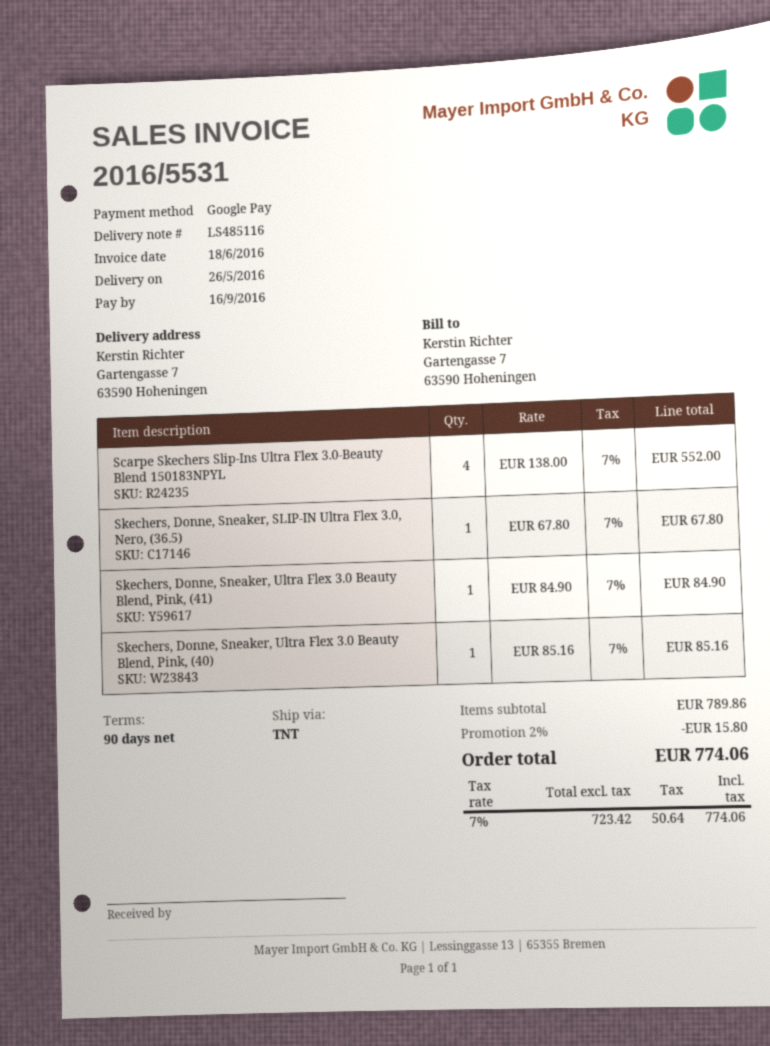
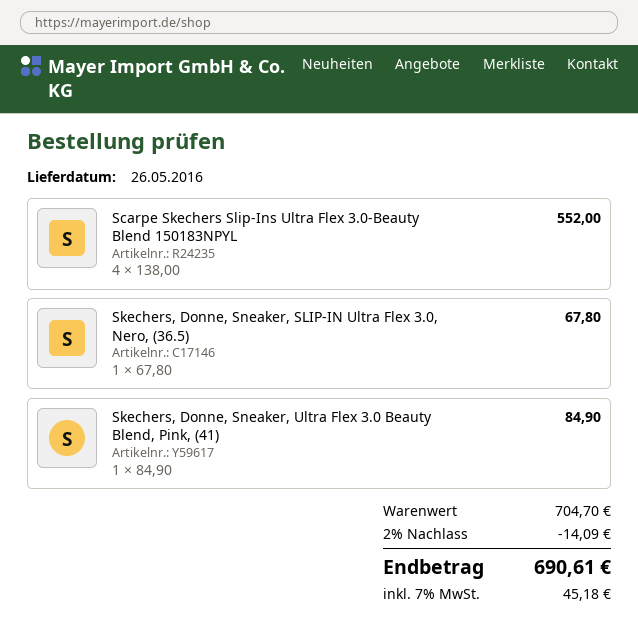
Skechers, Donne, Sneaker, Ultra Flex 3.0 Beauty Blend, Pink, (40): 1 x 85.16 = 85.16 -> none
subtotal: 789.86 -> 704.70
discount: 2% = 15.80 -> 2% = 14.09
tax: 7% = 50.64 -> 7% = 45.18
total: 774.06 -> 690.61

